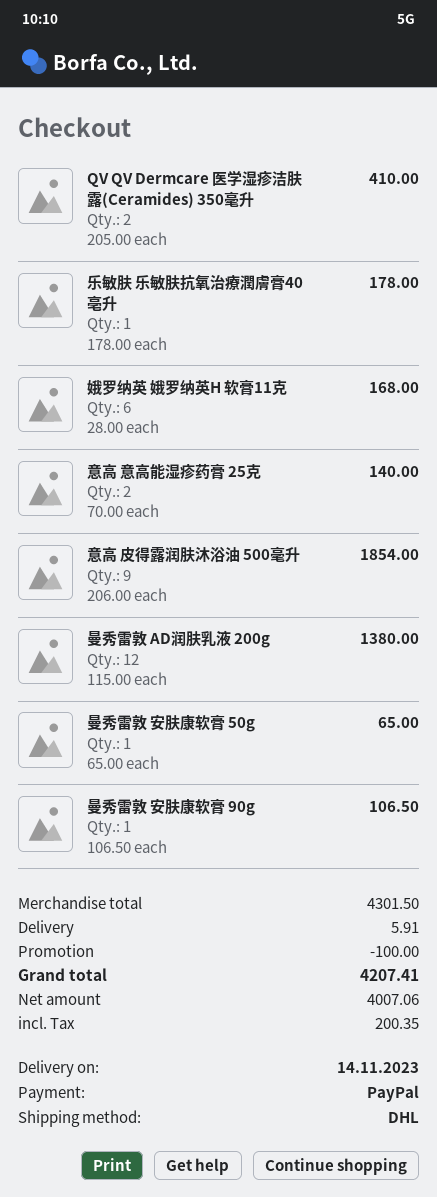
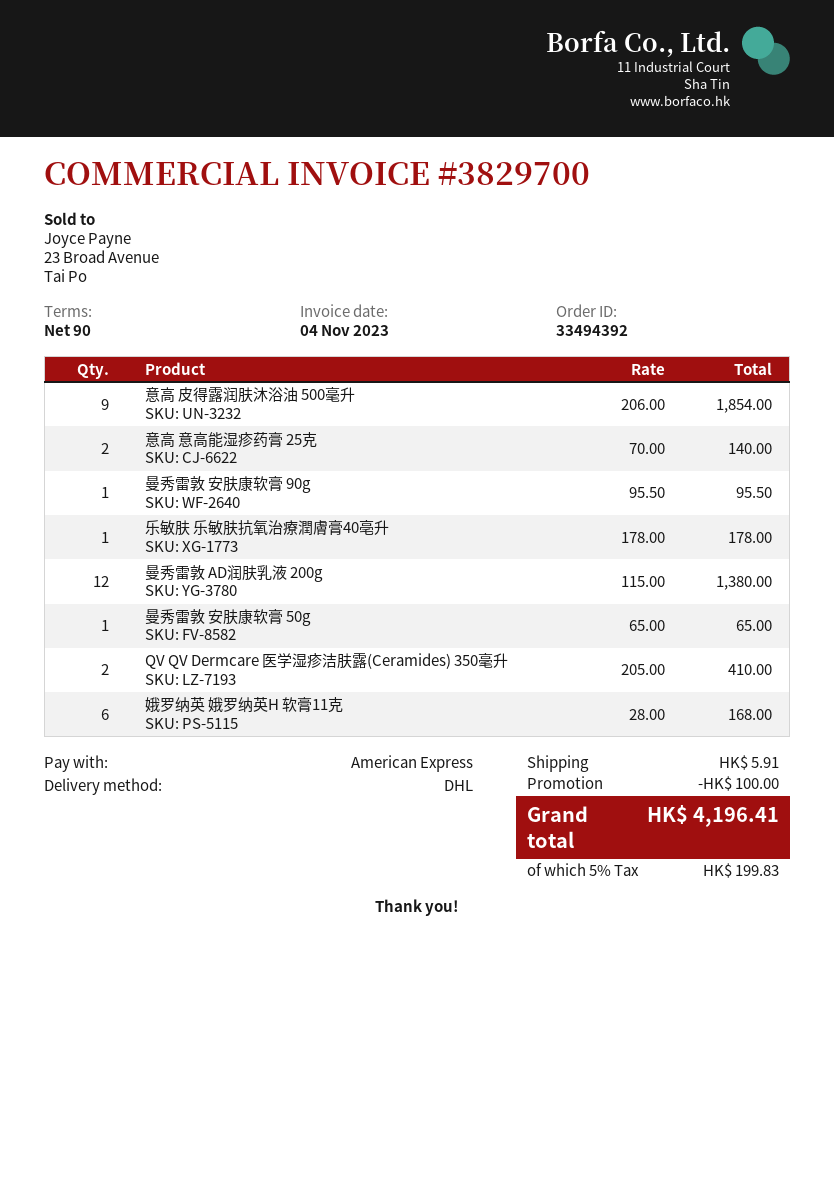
payment method: PayPal -> American Express
曼秀雷敦 安肤康软膏 90g: 1 x 106.50 = 106.50 -> 1 x 95.50 = 95.50
tax: 200.35 -> 199.83
total: 4207.41 -> 4196.41

